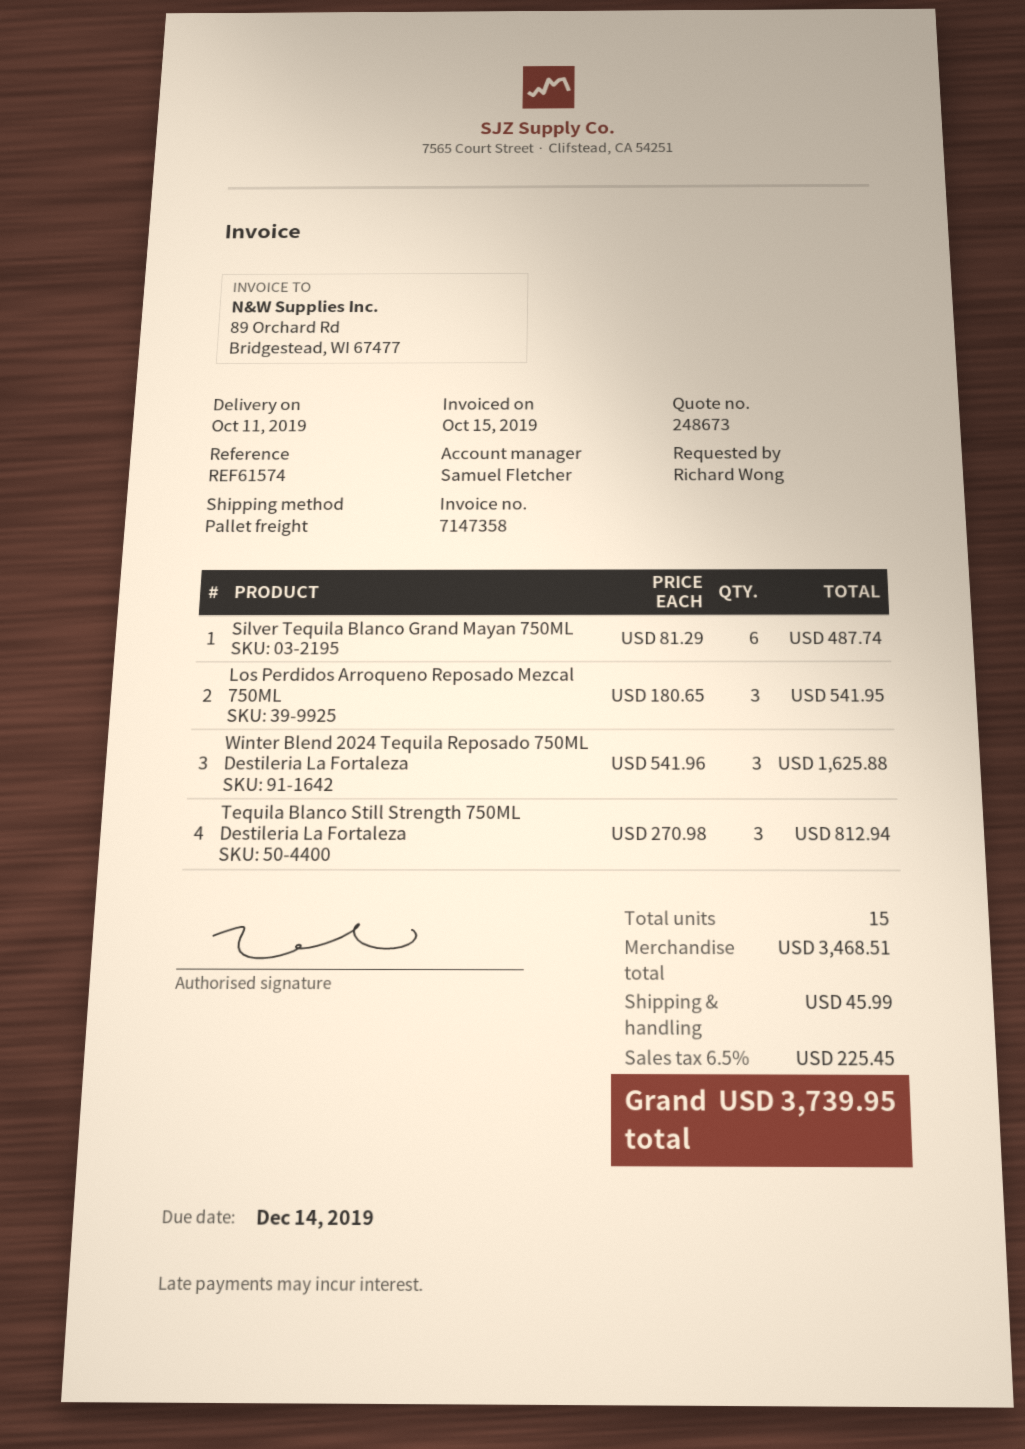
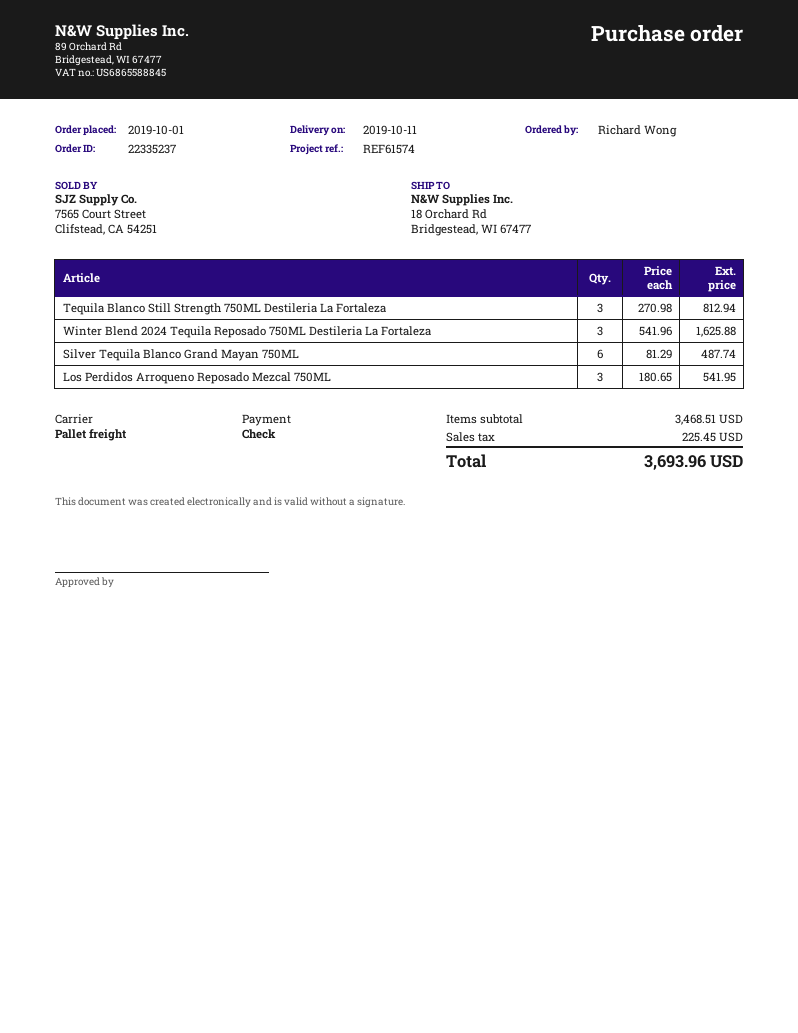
shipping: 45.99 -> none
total: 3739.95 -> 3693.96

